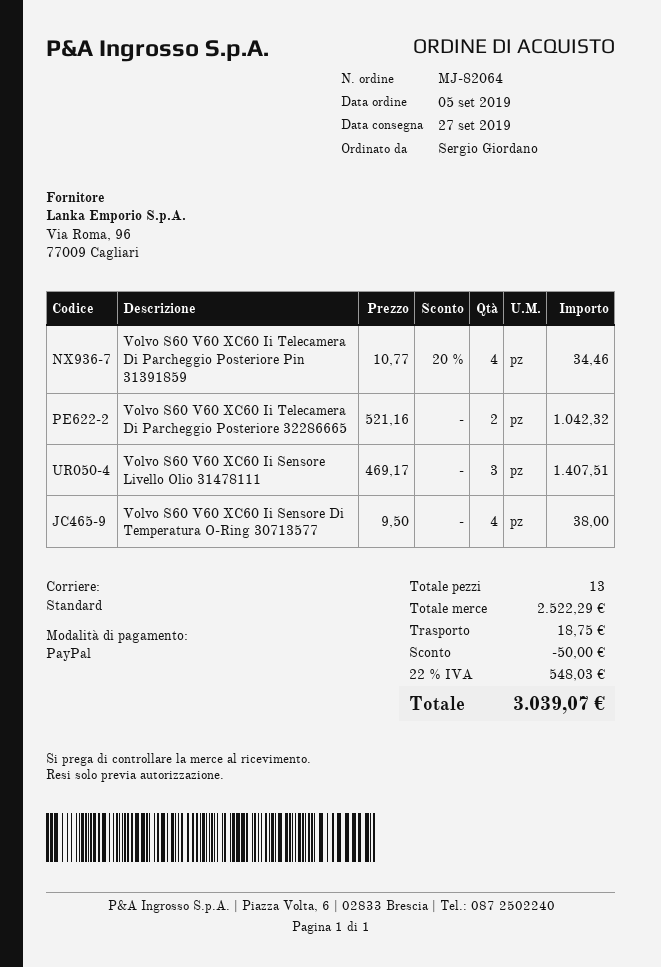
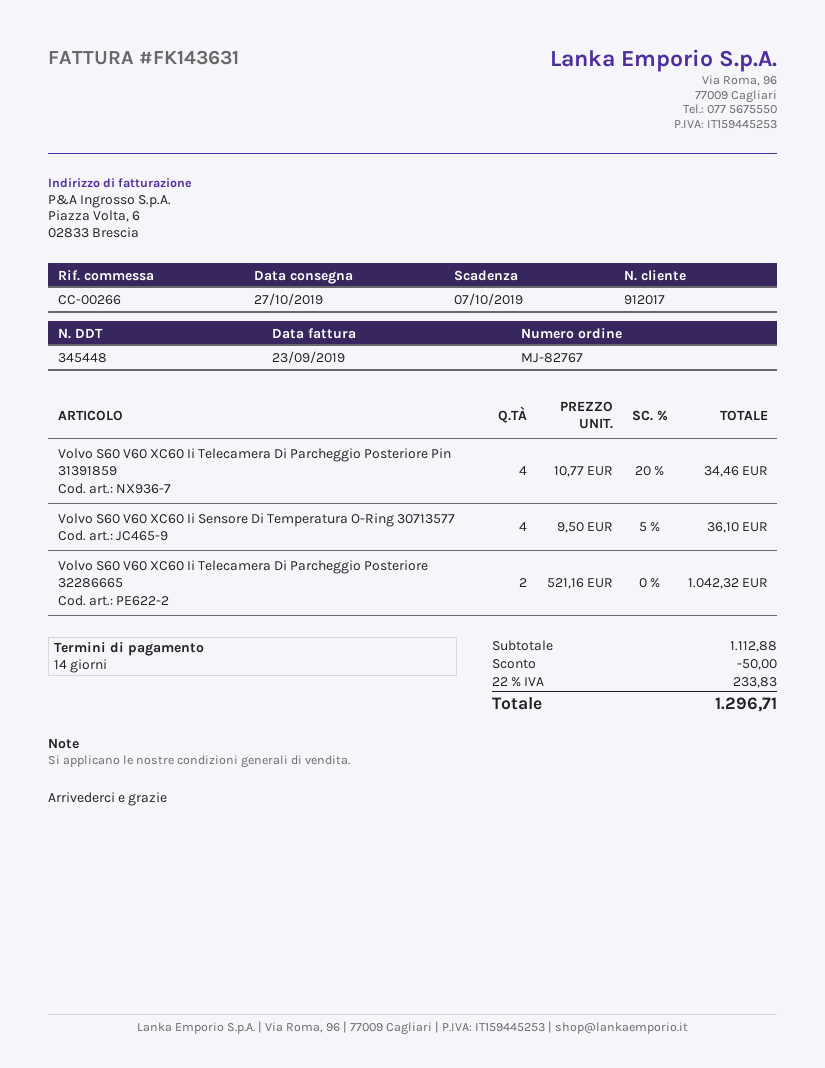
order number: MJ-82064 -> MJ-82767
delivery date: 2019-09-27 -> 2019-10-27
Volvo S60 V60 XC60 Ii Sensore Livello Olio 31478111: 3 x 469.17 = 1407.51 -> none
Volvo S60 V60 XC60 Ii Sensore Di Temperatura O-Ring 30713577: 4 x 9.50 = 38.00 -> 4 x 9.50 - 5% = 36.10
subtotal: 2522.29 -> 1112.88
shipping: 18.75 -> none
tax: 22% = 548.03 -> 22% = 233.83
total: 3039.07 -> 1296.71

